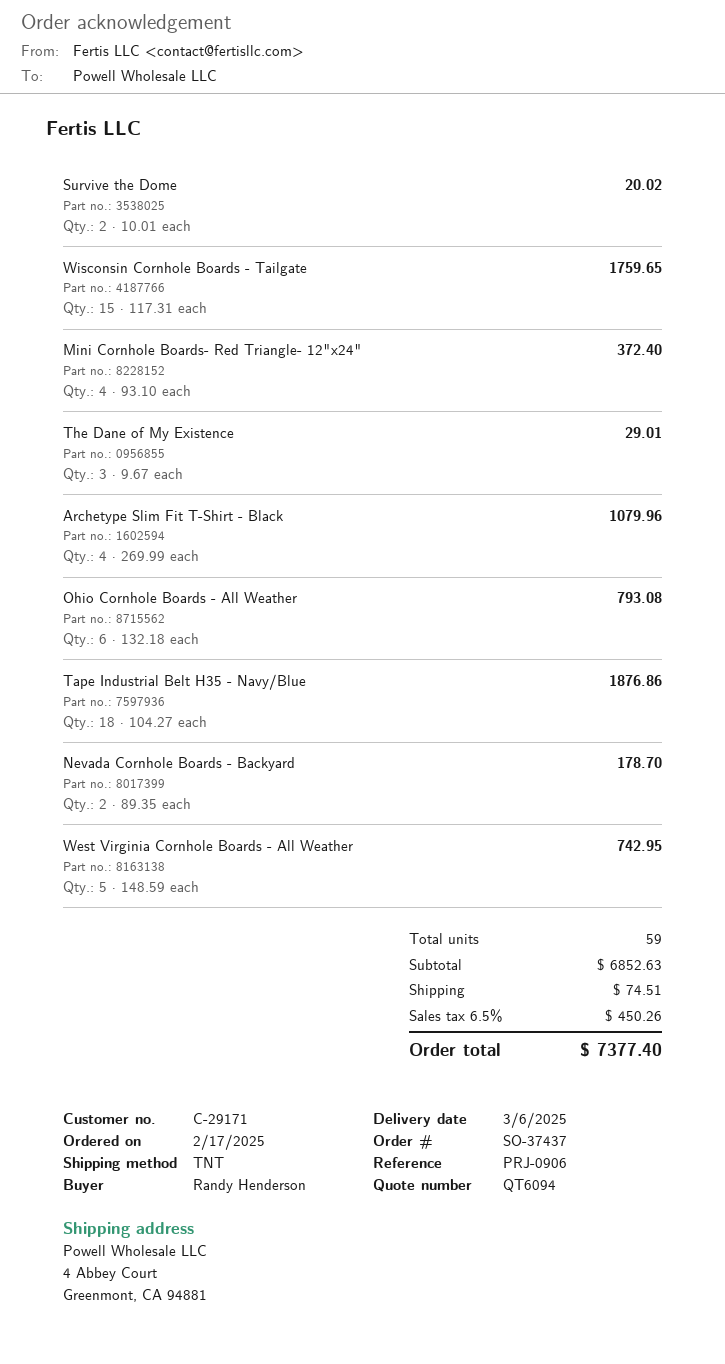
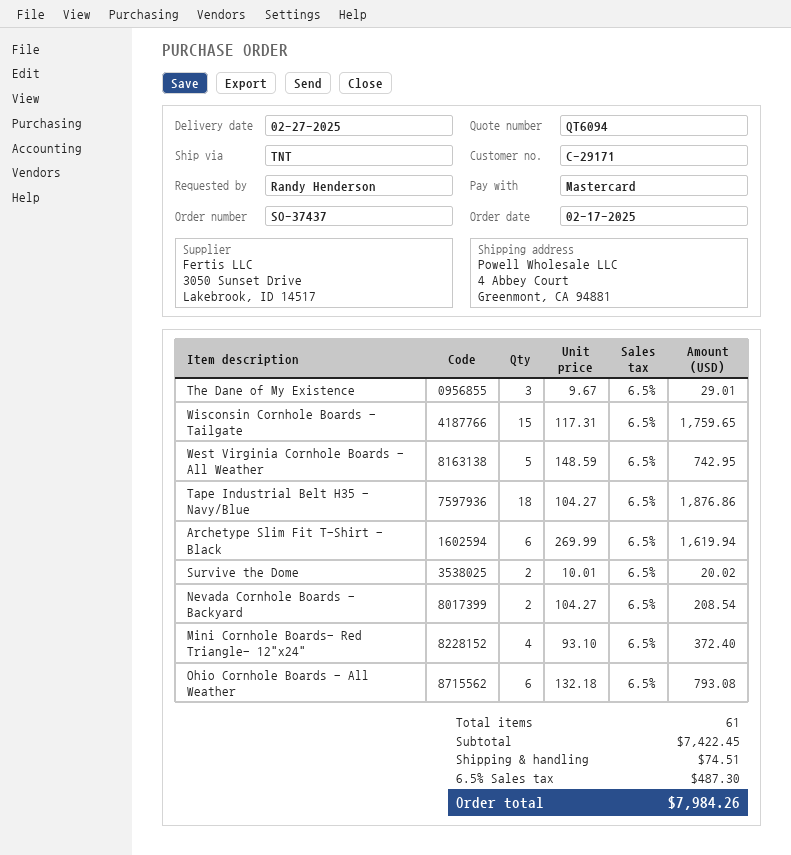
delivery date: 2025-03-06 -> 2025-02-27
Archetype Slim Fit T-Shirt - Black: 4 x 269.99 = 1079.96 -> 6 x 269.99 = 1619.94
Nevada Cornhole Boards - Backyard: 2 x 89.35 = 178.70 -> 2 x 104.27 = 208.54
total quantity: 59 -> 61
subtotal: 6852.63 -> 7422.45
tax: 6.5% = 450.26 -> 6.5% = 487.30
total: 7377.40 -> 7984.26

